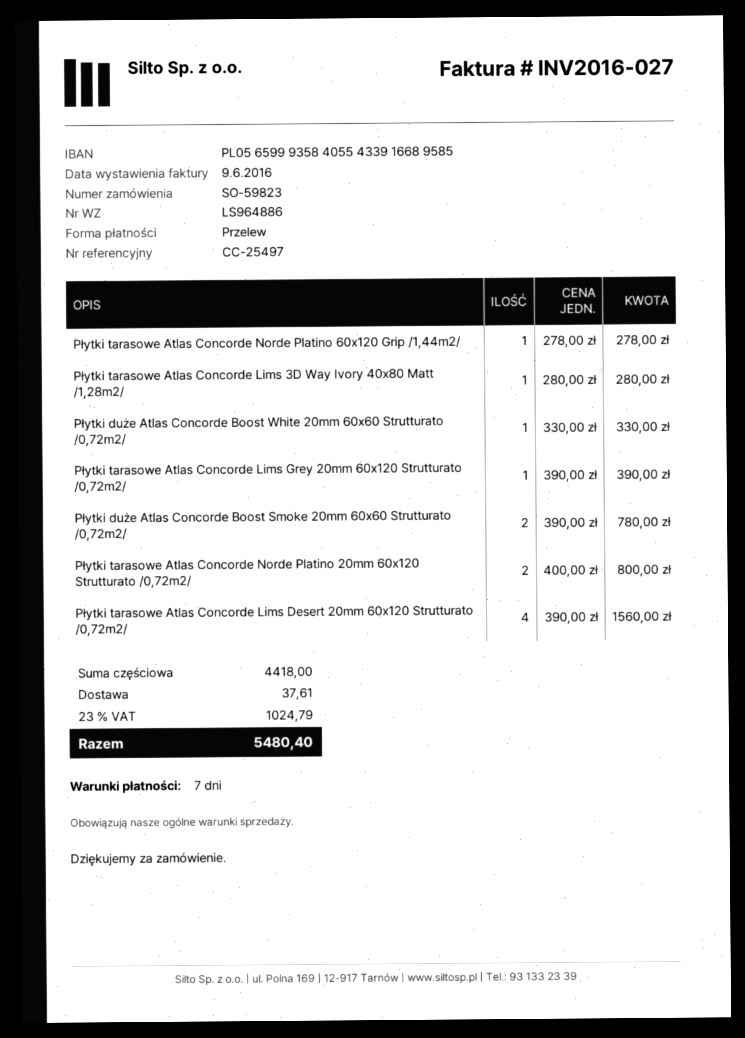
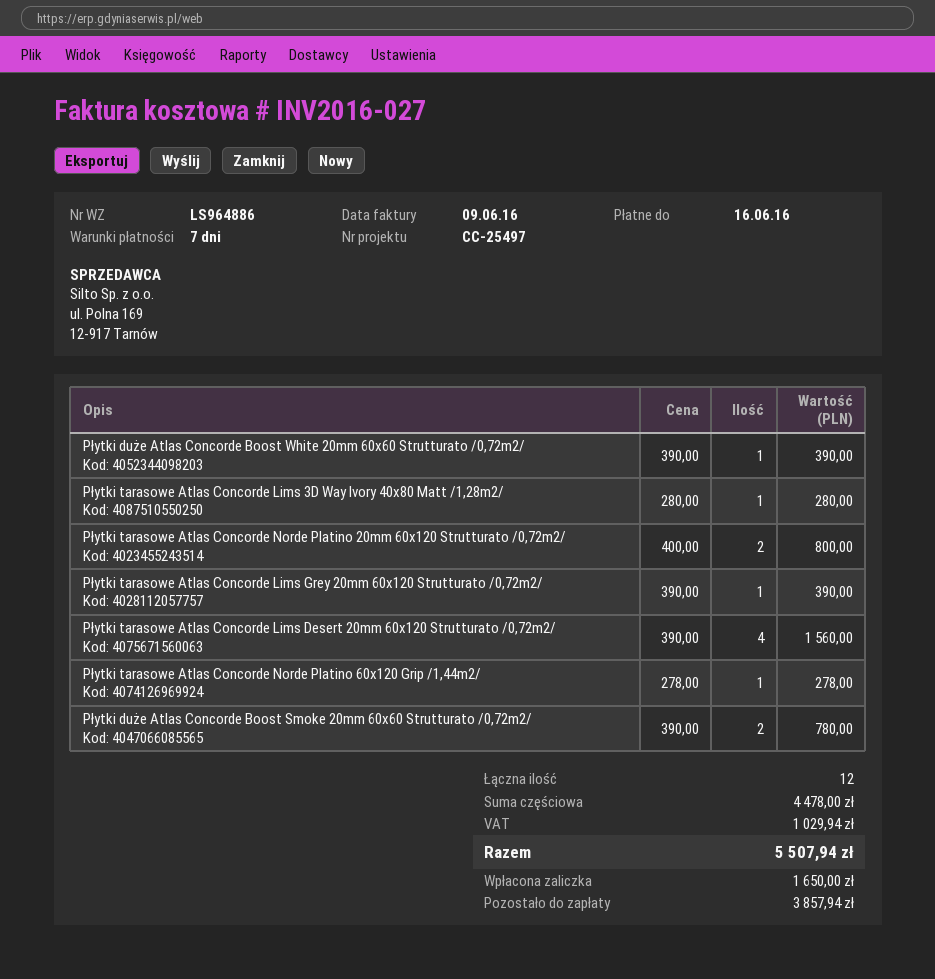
Płytki duże Atlas Concorde Boost White 20mm 60x60 Strutturato /0,72m2/: 1 x 330.00 = 330.00 -> 1 x 390.00 = 390.00
subtotal: 4418.00 -> 4478.00
shipping: 37.61 -> none
tax: 1024.79 -> 1029.94
total: 5480.40 -> 5507.94

